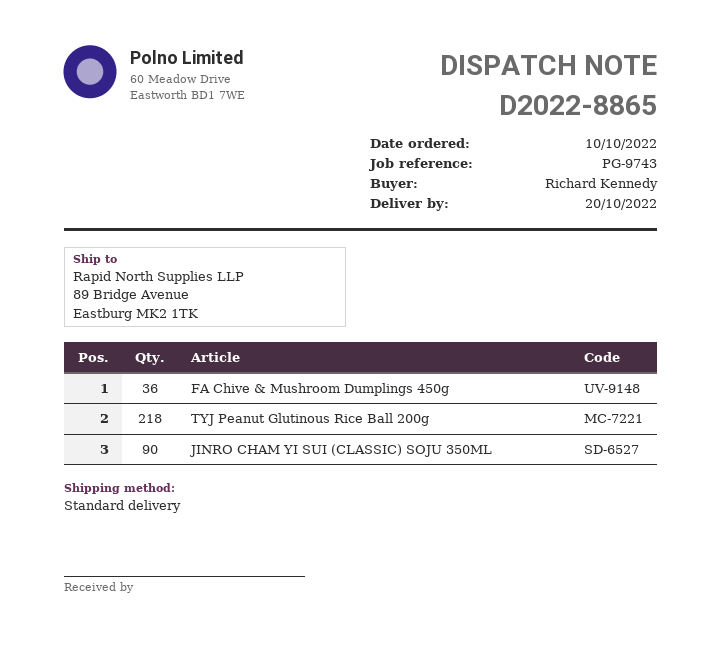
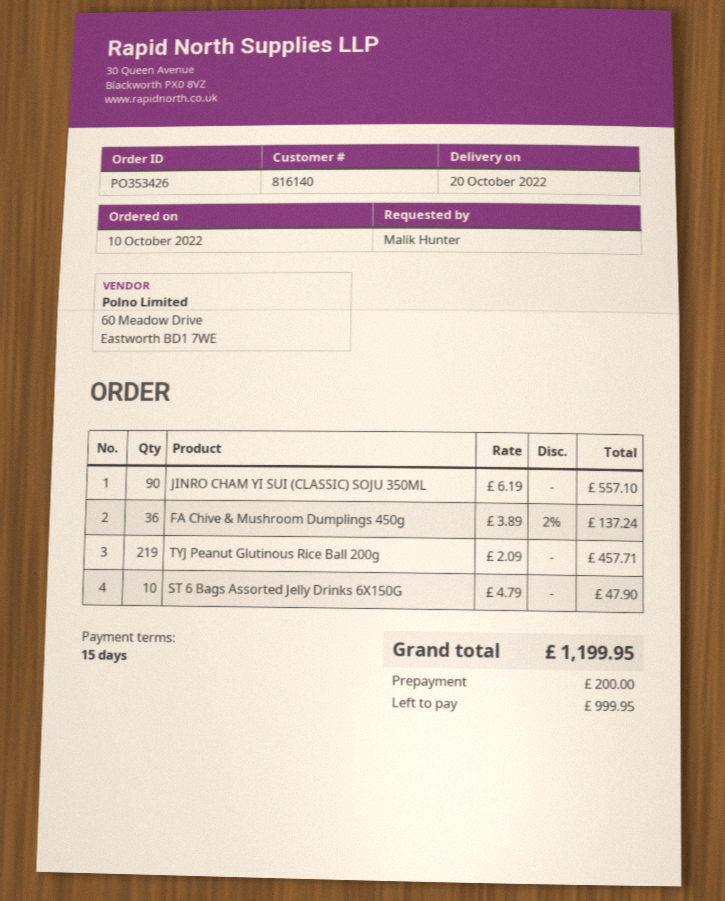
ordered by: Richard Kennedy -> Malik Hunter
TYJ Peanut Glutinous Rice Ball 200g: 218 -> 219
ST 6 Bags Assorted Jelly Drinks 6X150G: none -> 10

